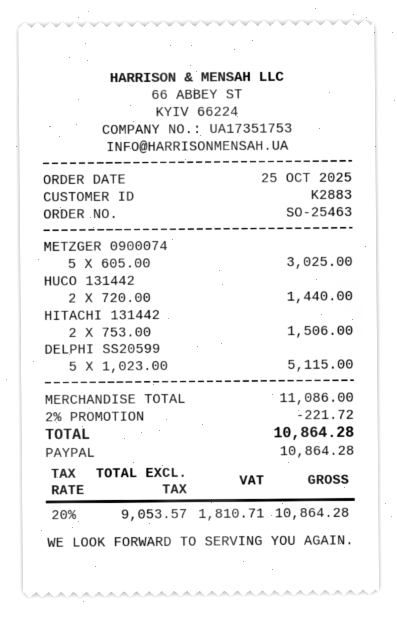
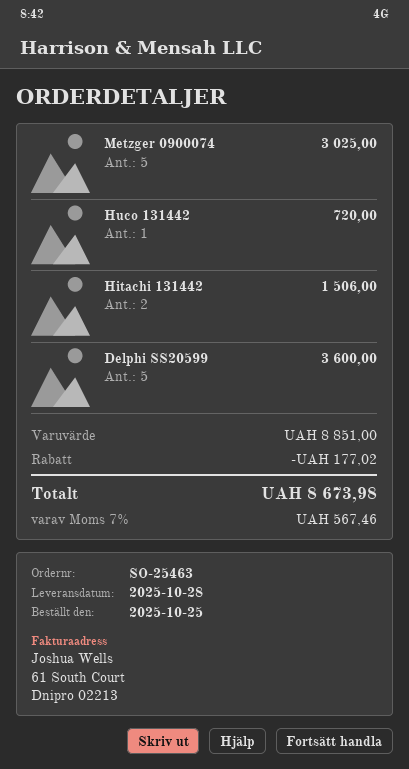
HUCO 131442: 2 for 1440.00 -> 1 for 720.00
DELPHI SS20599: 5 for 5115.00 -> 5 for 3600.00
subtotal: 11086.00 -> 8851.00
discount: 221.72 -> 177.02
tax: 20% = 1810.71 -> 7% = 567.46
total: 10864.28 -> 8673.98

